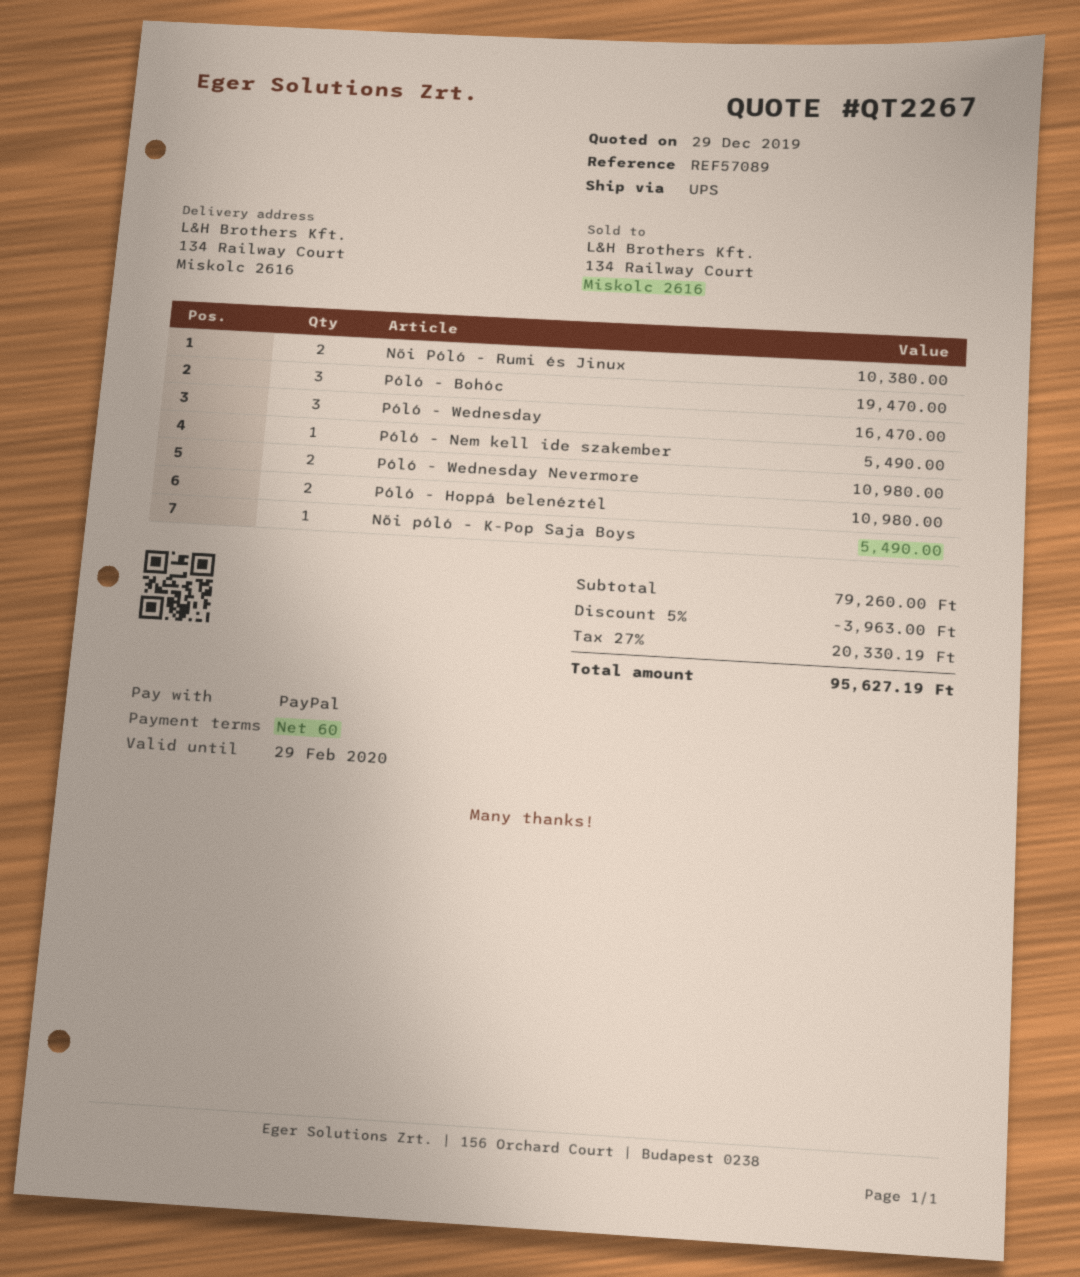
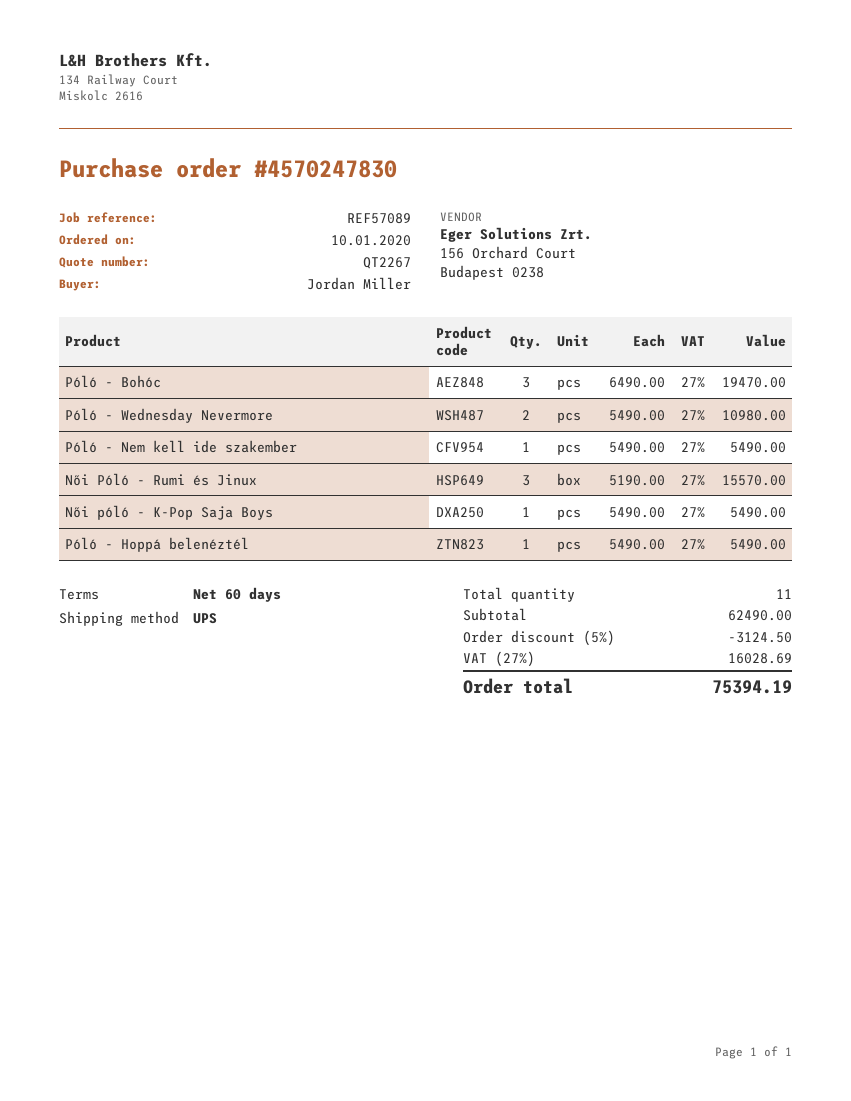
Női Póló - Rumi és Jinux: 2 for 10380.00 -> 3 for 15570.00
Póló - Wednesday: 3 for 16470.00 -> none
Póló - Hoppá belenéztél: 2 for 10980.00 -> 1 for 5490.00
subtotal: 79260.00 -> 62490.00
discount: 5% = 3963.00 -> 5% = 3124.50
tax: 27% = 20330.19 -> 27% = 16028.69
total: 95627.19 -> 75394.19

